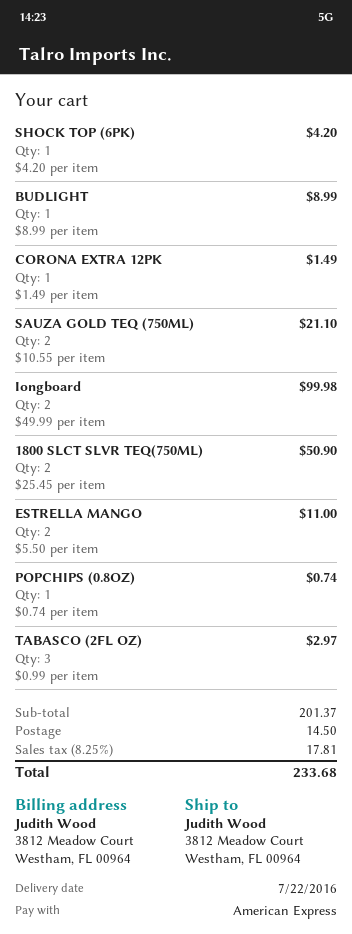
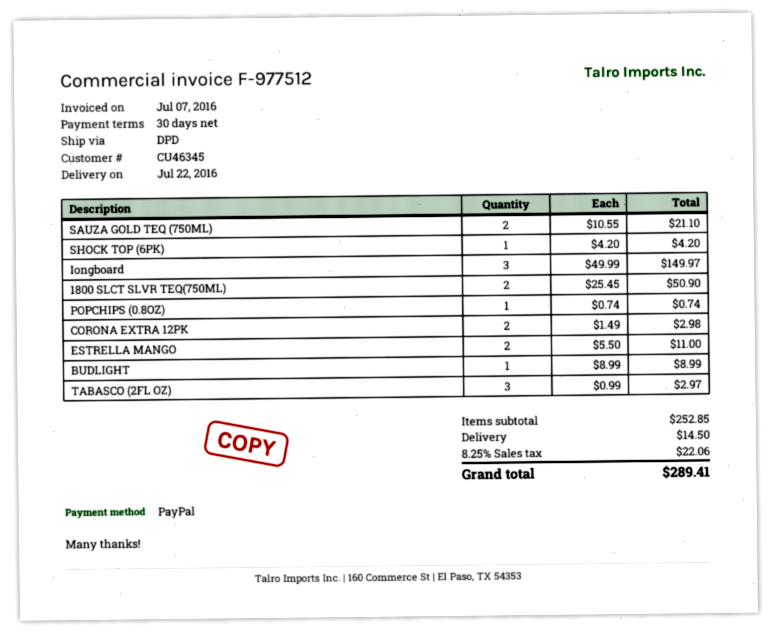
payment method: American Express -> PayPal
CORONA EXTRA 12PK: 1 x 1.49 = 1.49 -> 2 x 1.49 = 2.98
Iongboard: 2 x 49.99 = 99.98 -> 3 x 49.99 = 149.97
subtotal: 201.37 -> 252.85
tax: 8.25% = 17.81 -> 8.25% = 22.06
total: 233.68 -> 289.41

